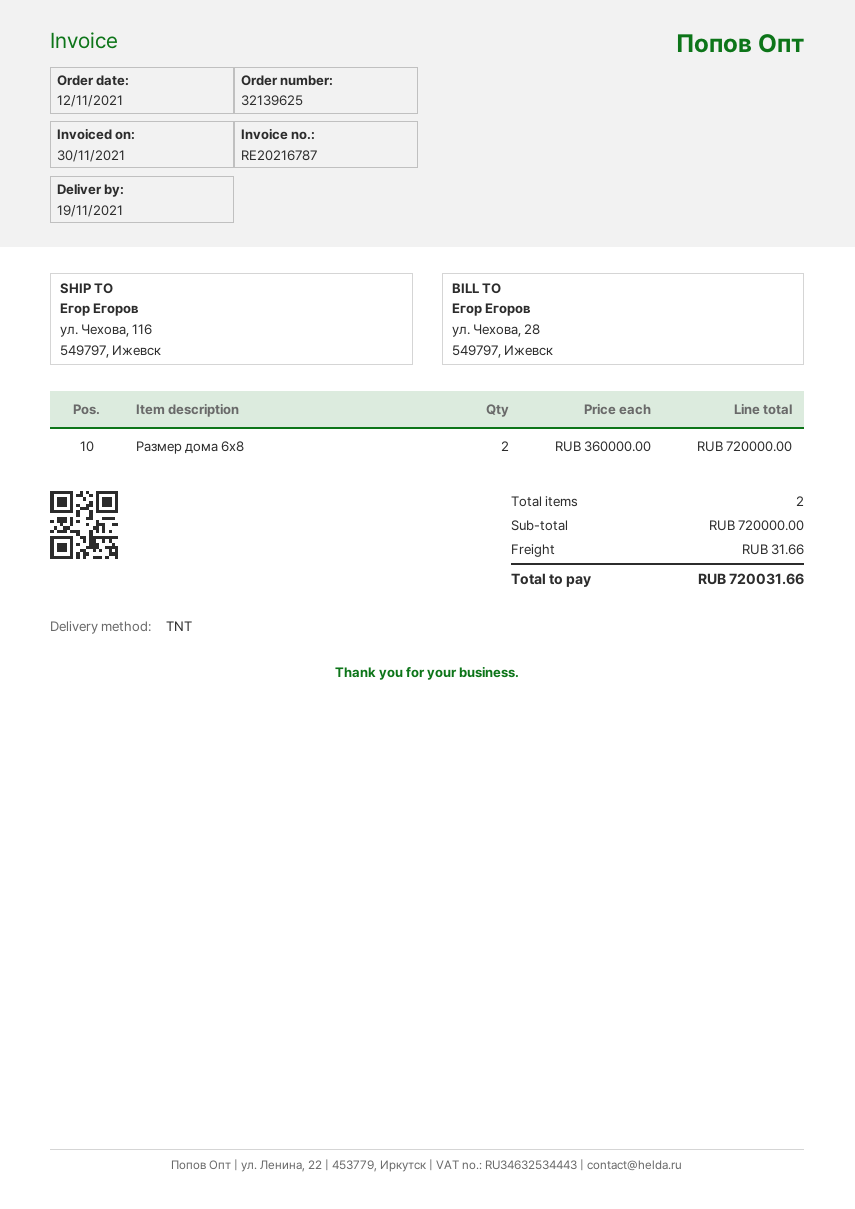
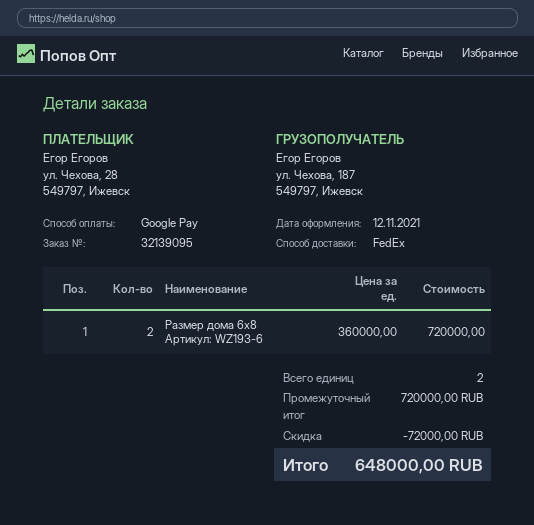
order number: 32139625 -> 32139095
shipping method: TNT -> FedEx
ship to: ул. Чехова, 116, 549797, Ижевск -> ул. Чехова, 187, 549797, Ижевск
discount: none -> 72000.00
shipping: 31.66 -> none
total: 720031.66 -> 648000.00

